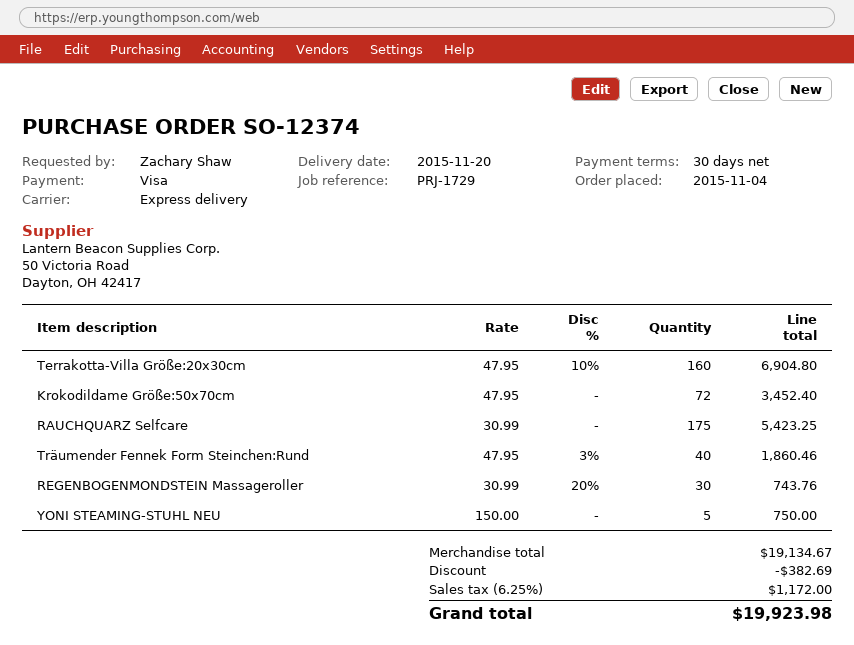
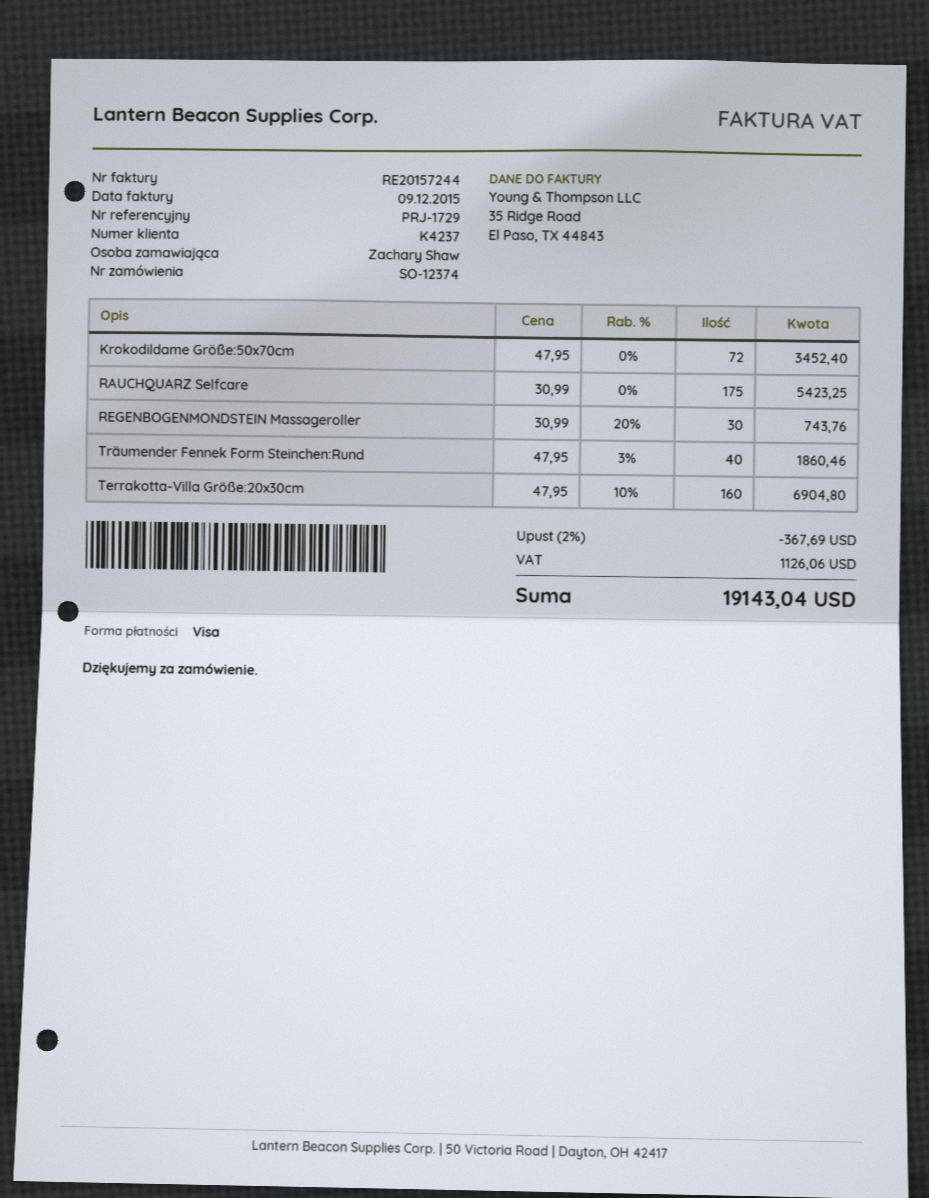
YONI STEAMING-STUHL NEU: 5 x 150.00 = 750.00 -> none
discount: 382.69 -> 367.69
tax: 1172.00 -> 1126.06
total: 19923.98 -> 19143.04

